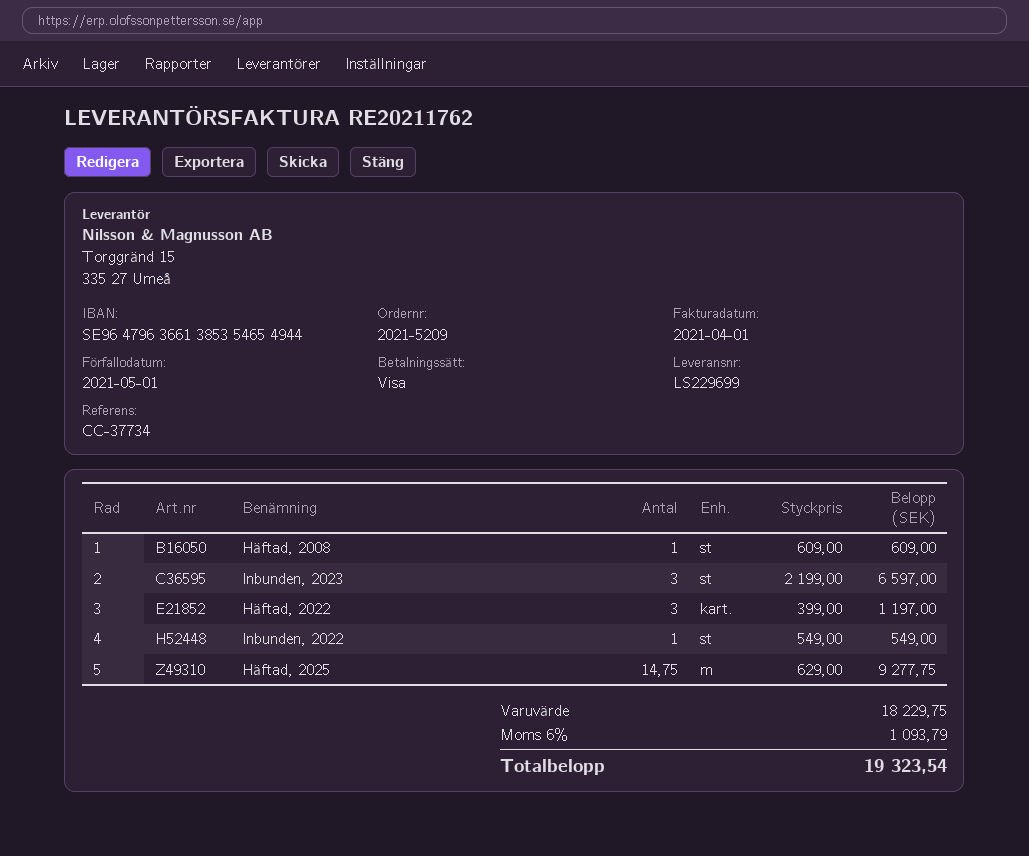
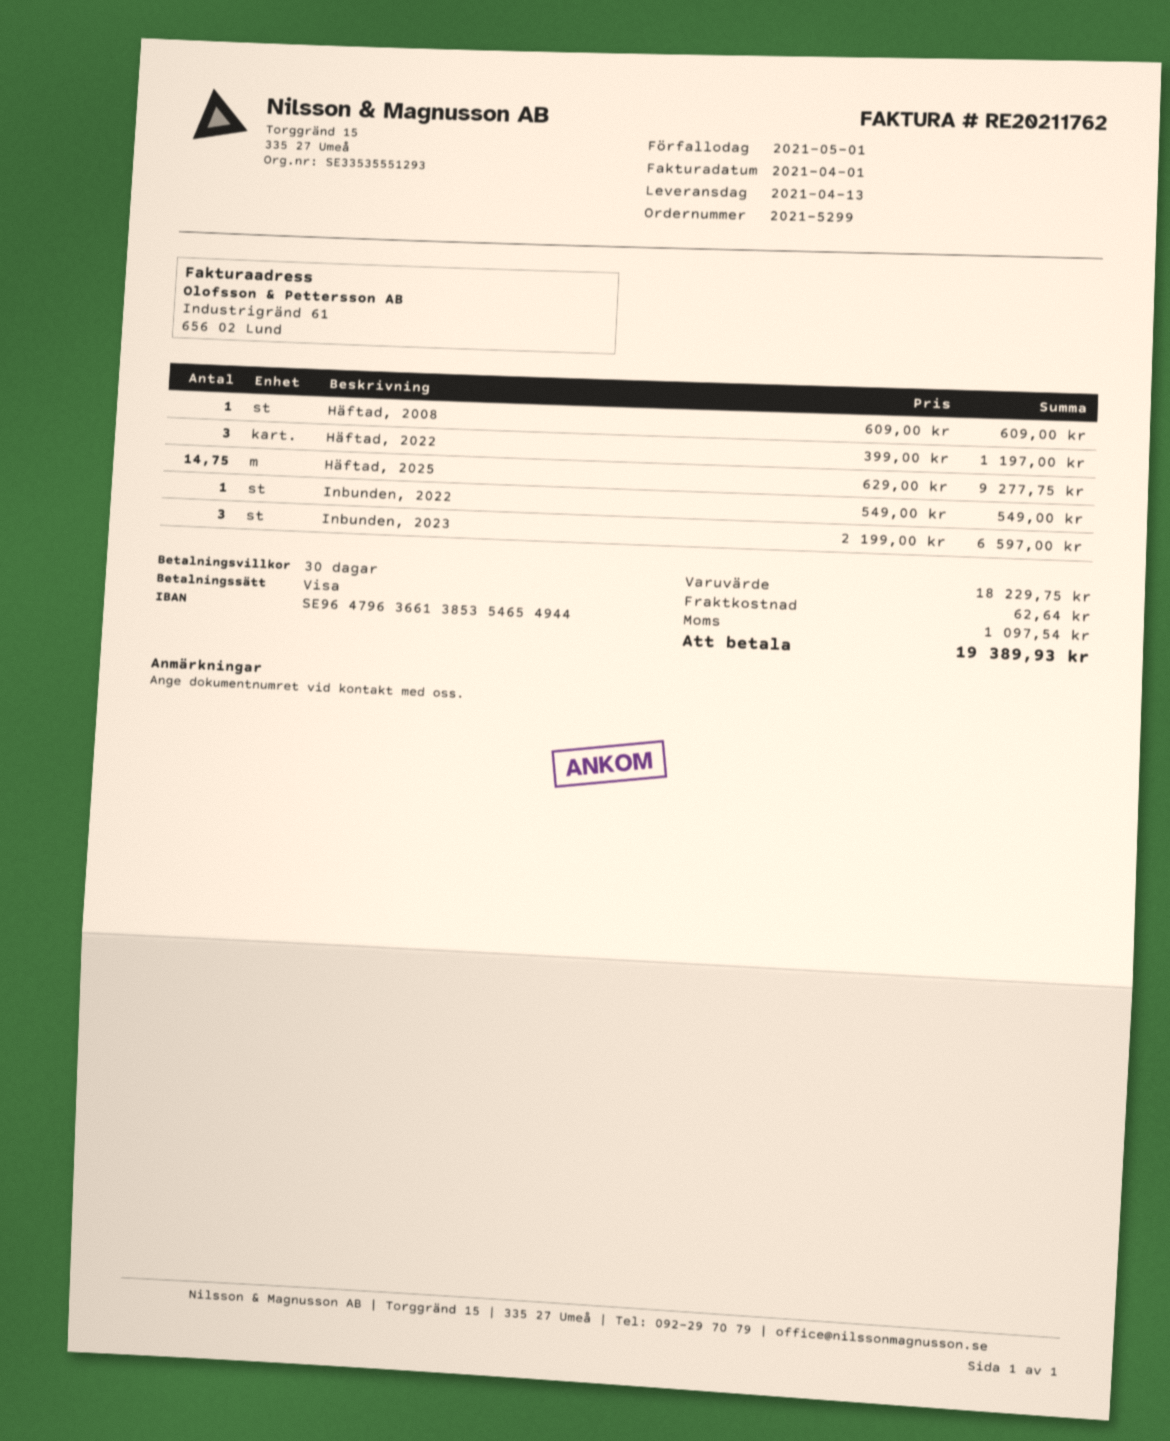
order number: 2021-5209 -> 2021-5299
shipping: none -> 62.64
tax: 1093.79 -> 1097.54
total: 19323.54 -> 19389.93

